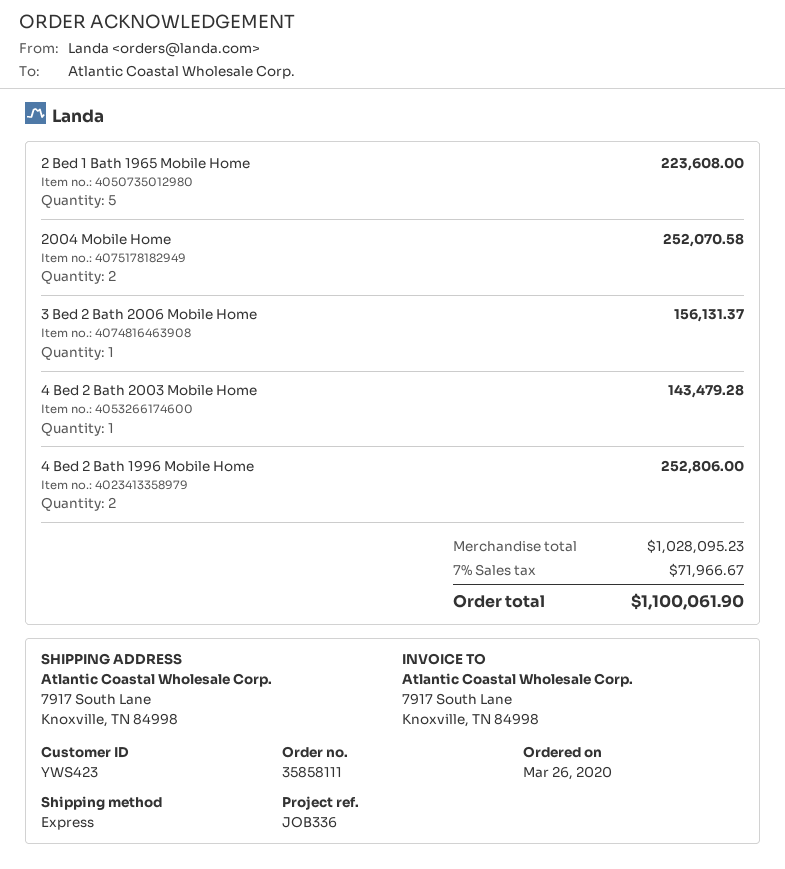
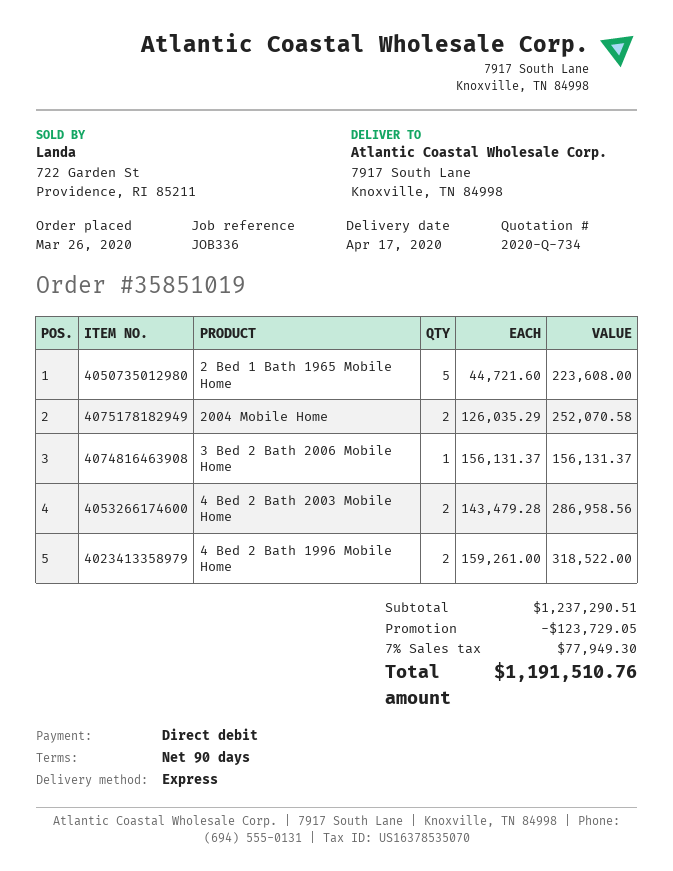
order number: 35858111 -> 35851019
4 Bed 2 Bath 2003 Mobile Home: 1 for 143479.28 -> 2 for 286958.56
4 Bed 2 Bath 1996 Mobile Home: 2 for 252806.00 -> 2 for 318522.00
subtotal: 1028095.23 -> 1237290.51
discount: none -> 123729.05
tax: 7% = 71966.67 -> 7% = 77949.30
total: 1100061.90 -> 1191510.76

